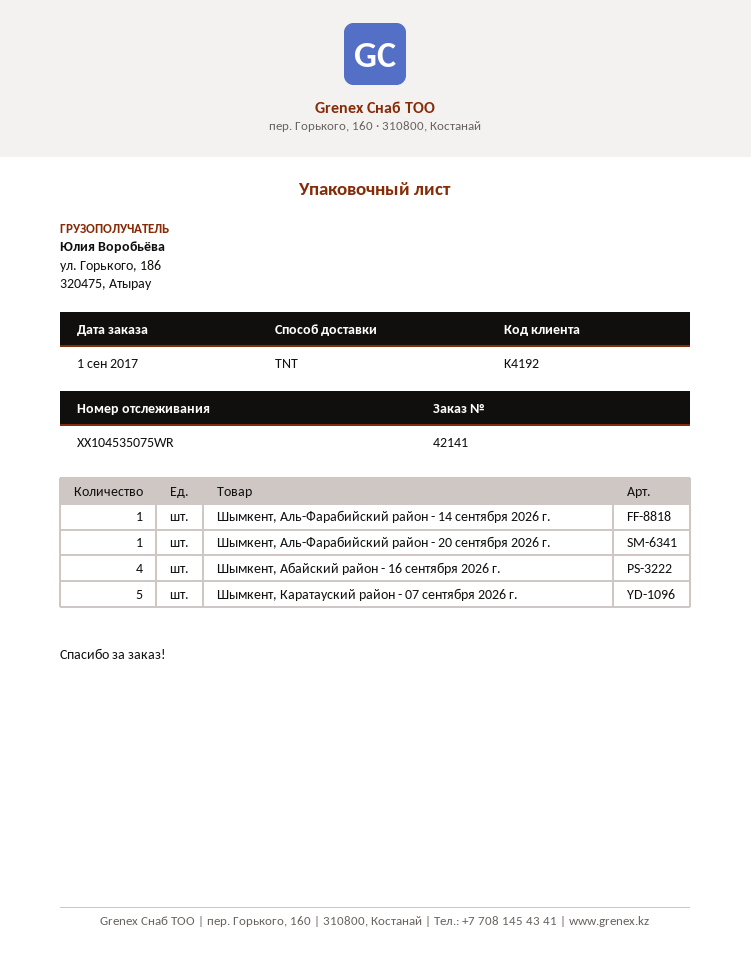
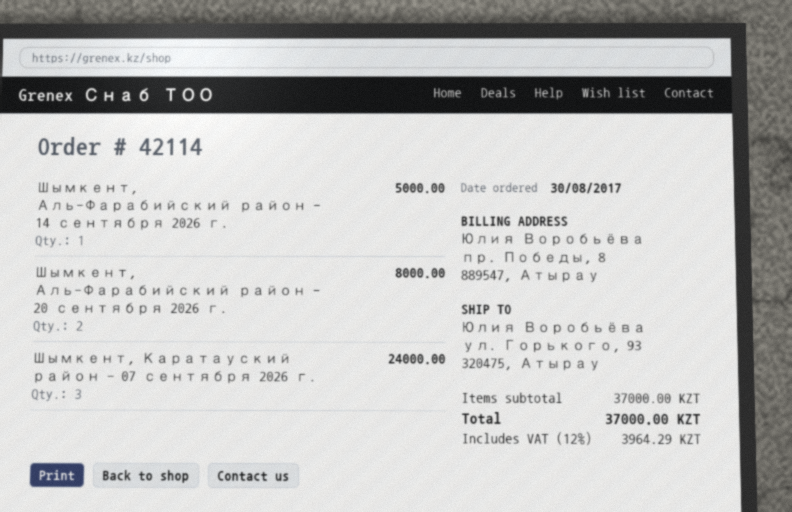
order number: 42141 -> 42114
order date: 2017-09-01 -> 2017-08-30
ship to: ул. Горького, 186, 320475, Атырау -> ул. Горького, 93, 320475, Атырау
Шымкент, Аль-Фарабийский район - 20 сентября 2026 г.: 1 -> 2
Шымкент, Абайский район - 16 сентября 2026 г.: 4 -> none
Шымкент, Каратауский район - 07 сентября 2026 г.: 5 -> 3

